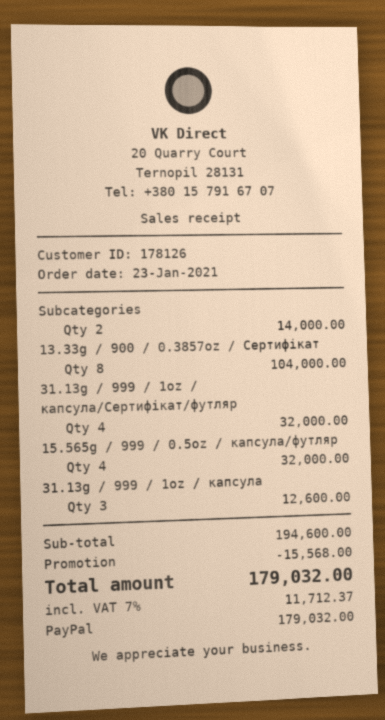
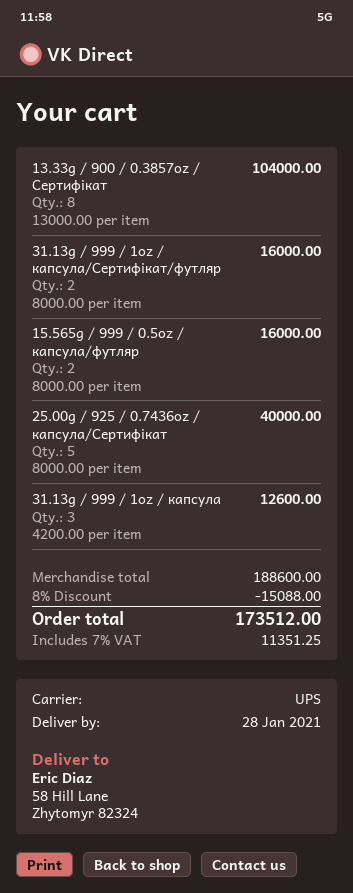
Subcategories: 2 for 14000.00 -> none
31.13g / 999 / 1oz / капсула/Сертифікат/футляр: 4 for 32000.00 -> 2 for 16000.00
15.565g / 999 / 0.5oz / капсула/футляр: 4 for 32000.00 -> 2 for 16000.00
25.00g / 925 / 0.7436oz / капсула/Сертифікат: none -> 5 for 40000.00
subtotal: 194600.00 -> 188600.00
discount: 15568.00 -> 15088.00
tax: 7% = 11712.37 -> 7% = 11351.25
total: 179032.00 -> 173512.00

